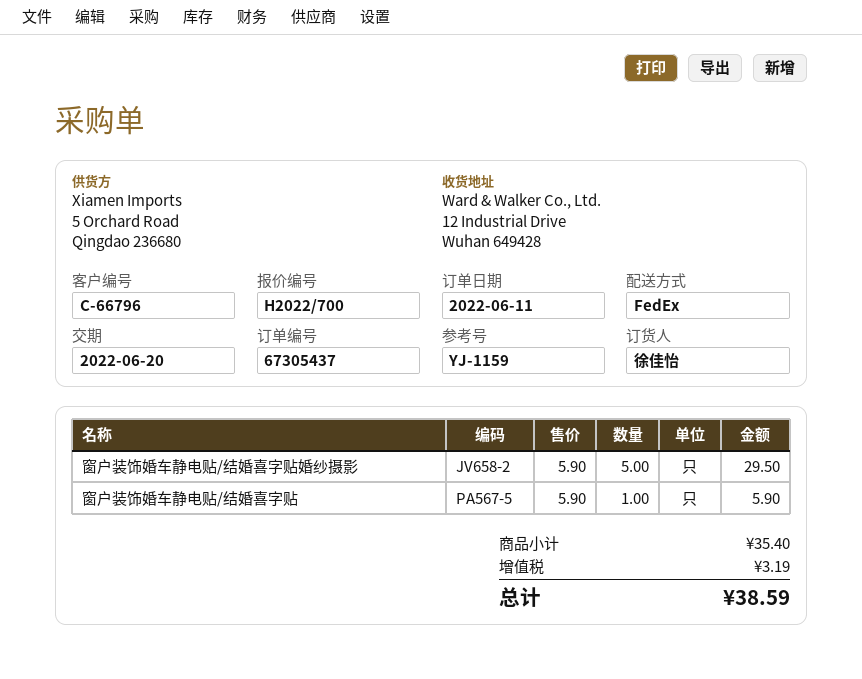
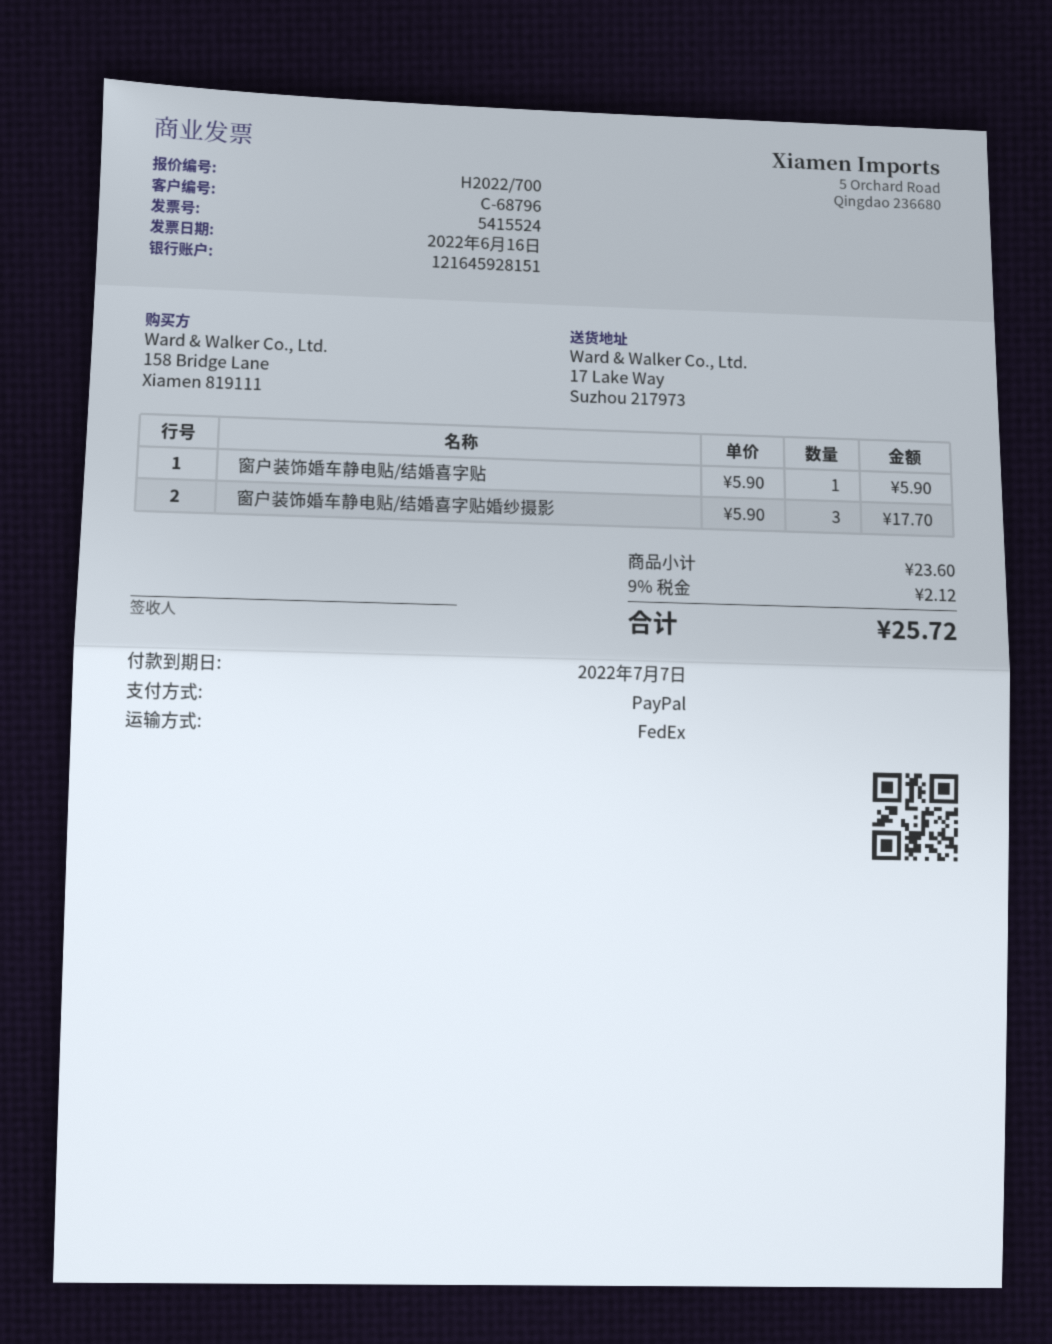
customer number: C-66796 -> C-68796
ship to: 12 Industrial Drive, Wuhan 649428 -> 17 Lake Way, Suzhou 217973
窗户装饰婚车静电贴/结婚喜字贴婚纱摄影: 5 x 5.90 = 29.50 -> 3 x 5.90 = 17.70
subtotal: 35.40 -> 23.60
tax: 3.19 -> 2.12
total: 38.59 -> 25.72

